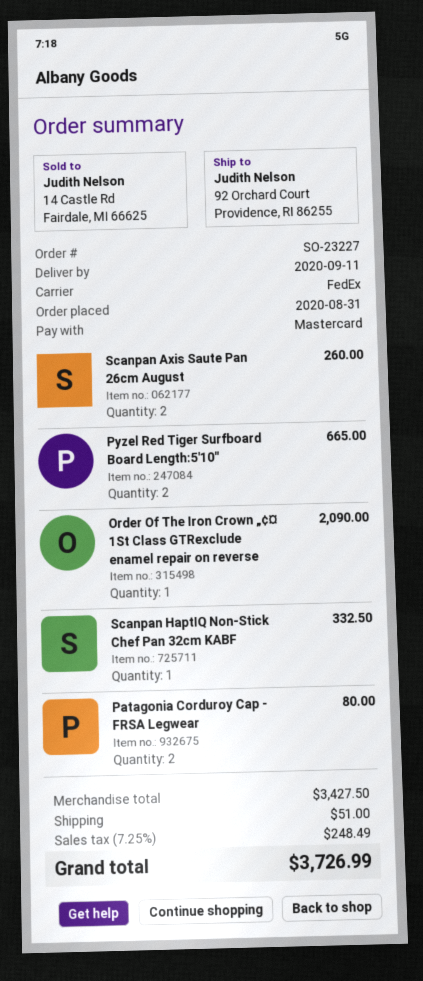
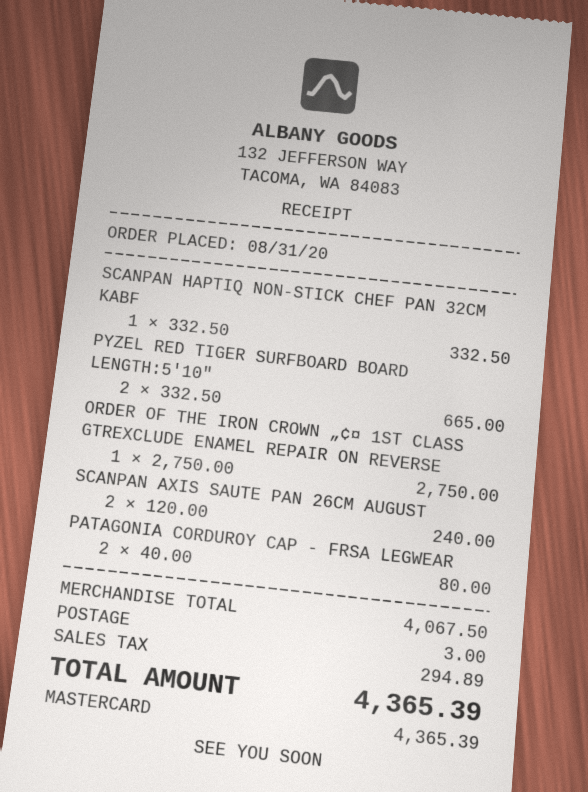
Scanpan Axis Saute Pan 26cm August: 2 for 260.00 -> 2 for 240.00
Order Of The Iron Crown „¢¤ 1St Class GTRexclude enamel repair on reverse: 1 for 2090.00 -> 1 for 2750.00
subtotal: 3427.50 -> 4067.50
shipping: 51.00 -> 3.00
tax: 248.49 -> 294.89
total: 3726.99 -> 4365.39

